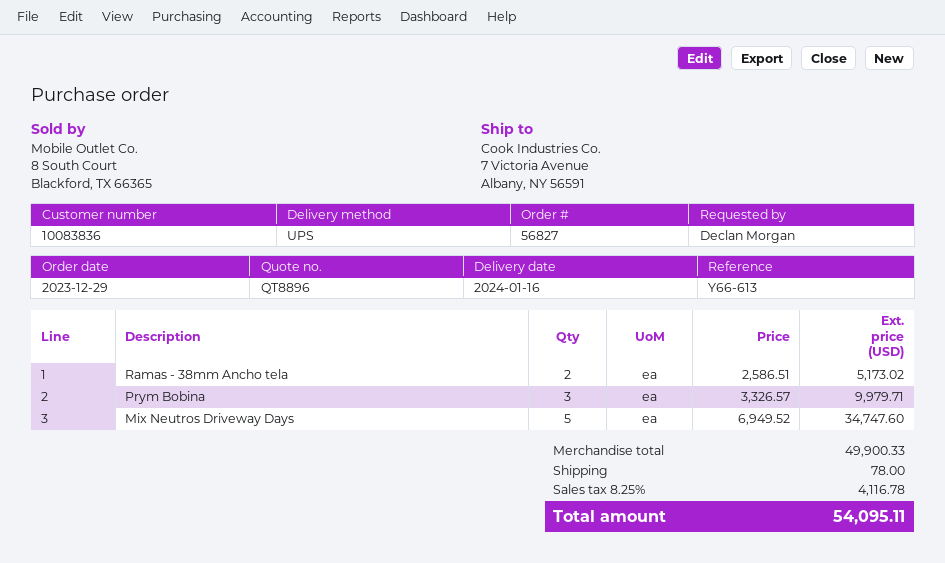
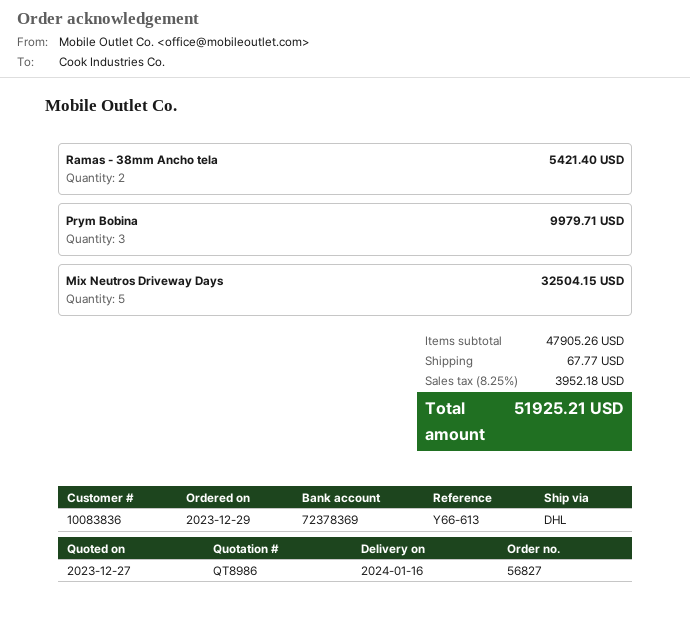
quote number: QT8896 -> QT8986
shipping method: UPS -> DHL
Ramas - 38mm Ancho tela: 2 for 5173.02 -> 2 for 5421.40
Mix Neutros Driveway Days: 5 for 34747.60 -> 5 for 32504.15
subtotal: 49900.33 -> 47905.26
shipping: 78.00 -> 67.77
tax: 8.25% = 4116.78 -> 8.25% = 3952.18
total: 54095.11 -> 51925.21

